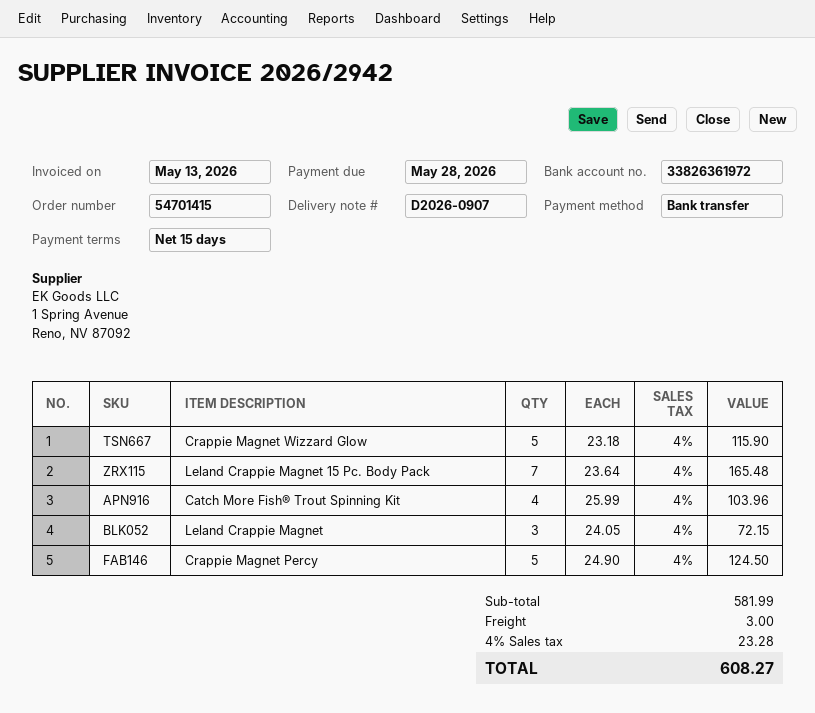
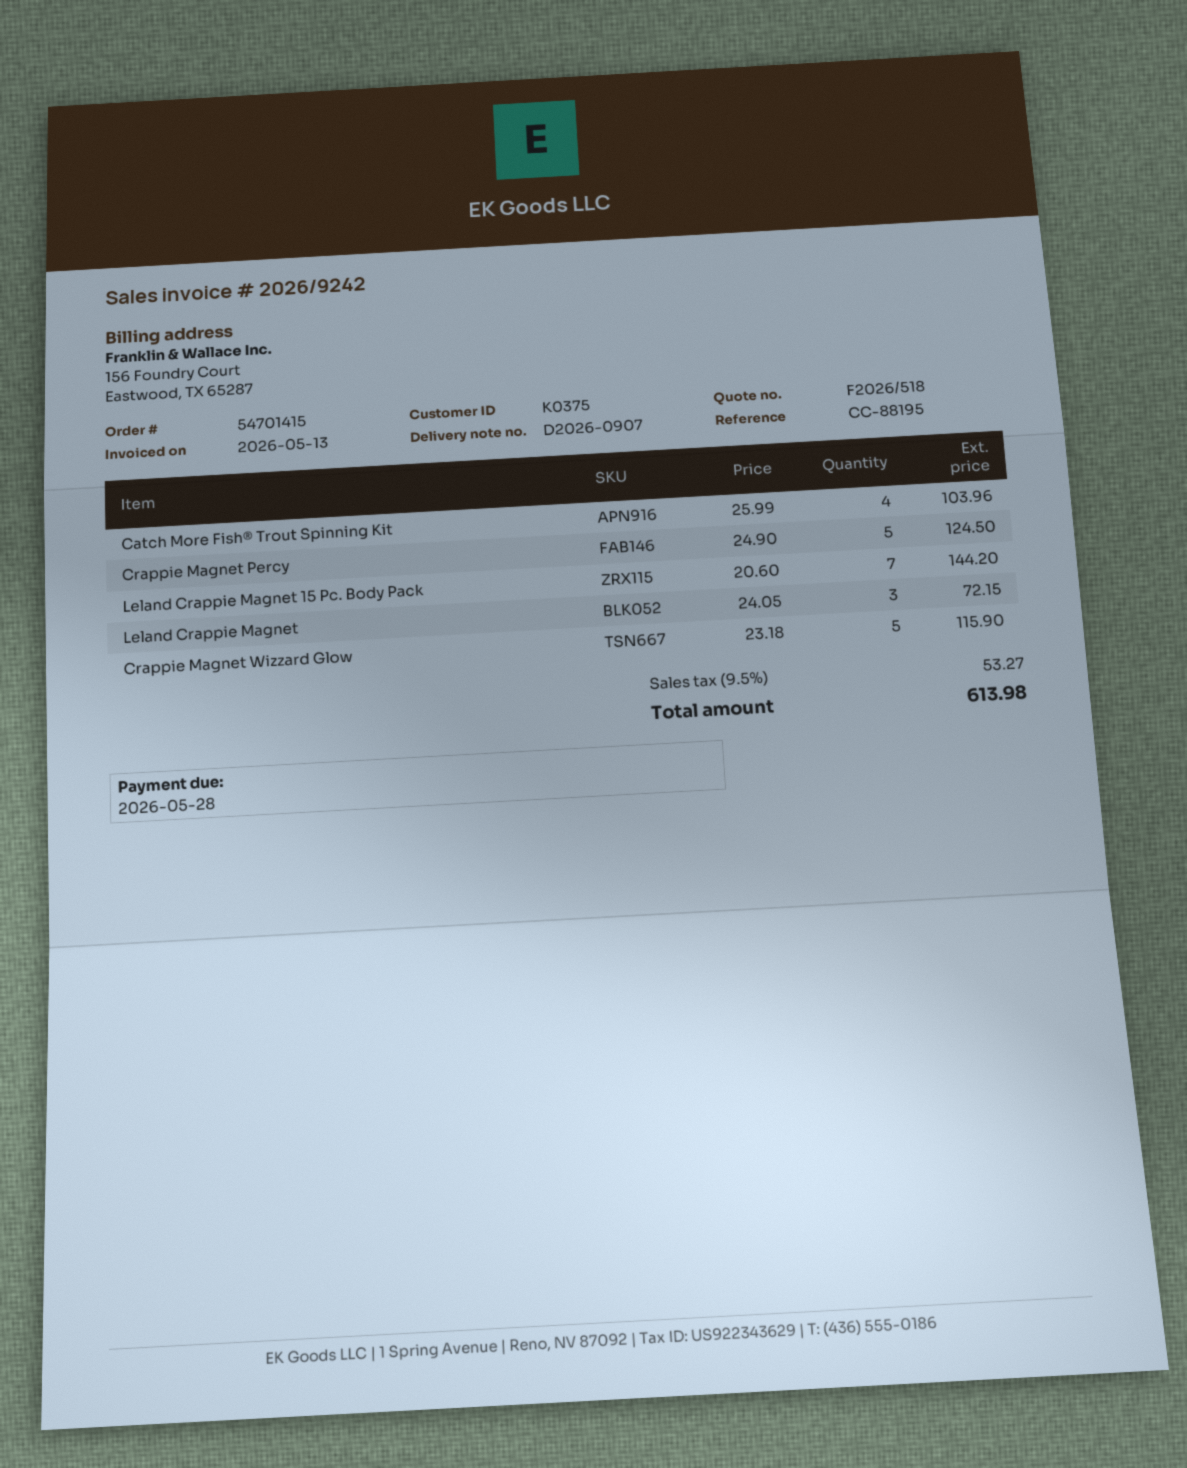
invoice number: 2026/2942 -> 2026/9242
Leland Crappie Magnet 15 Pc. Body Pack: 7 x 23.64 = 165.48 -> 7 x 20.60 = 144.20
shipping: 3.00 -> none
tax: 4% = 23.28 -> 9.5% = 53.27
total: 608.27 -> 613.98

